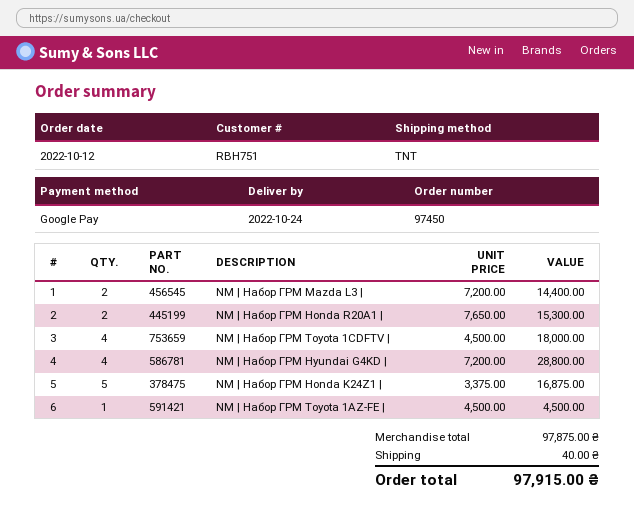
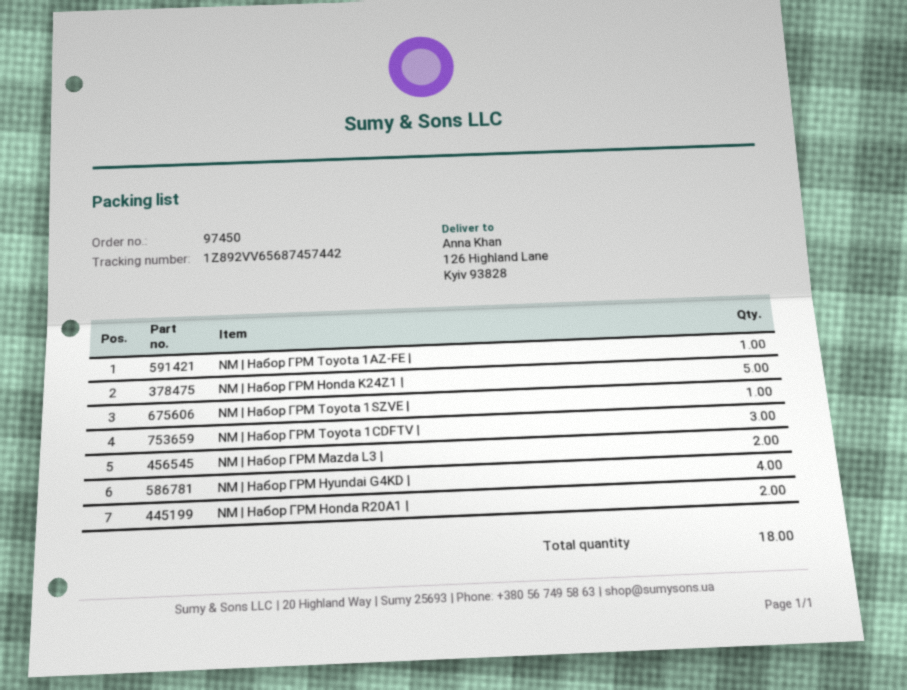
NM | Набор ГРМ Toyota 1CDFTV |: 4 -> 3
NM | Набор ГРМ Toyota 1SZVE |: none -> 1

